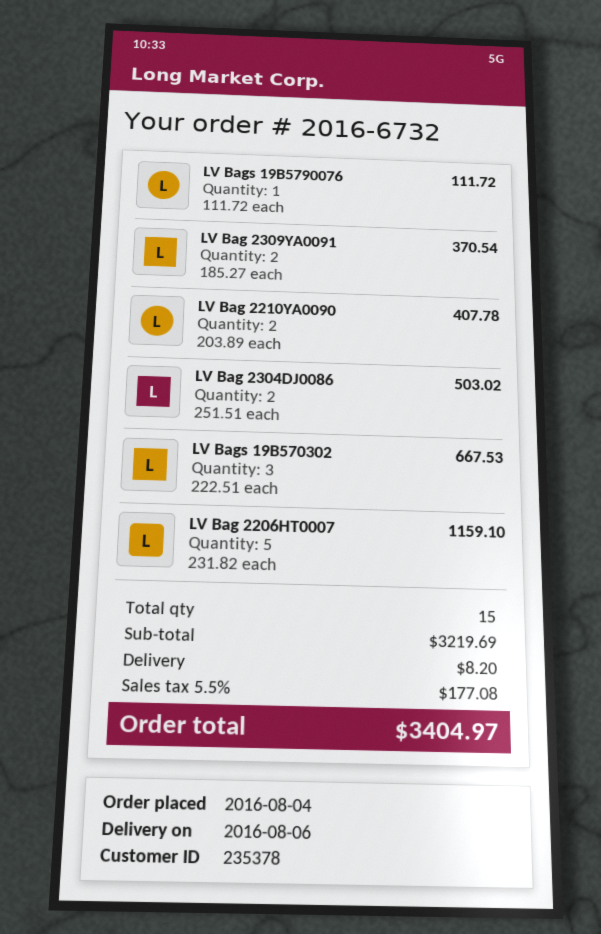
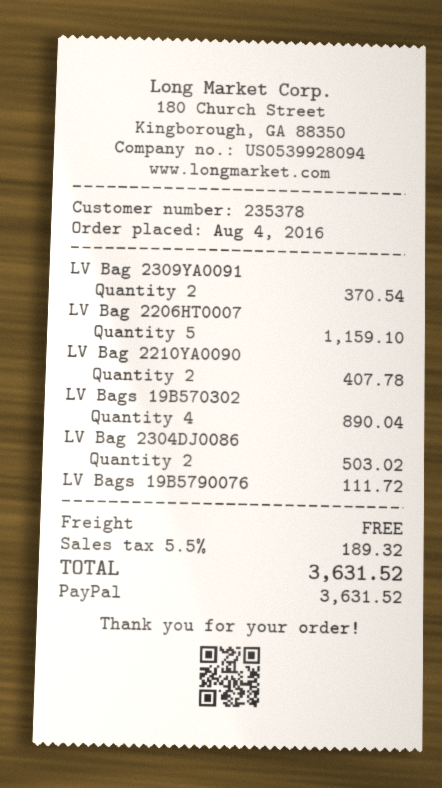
LV Bags 19B570302: 3 for 667.53 -> 4 for 890.04
shipping: 8.20 -> 0.00
tax: 5.5% = 177.08 -> 5.5% = 189.32
total: 3404.97 -> 3631.52

